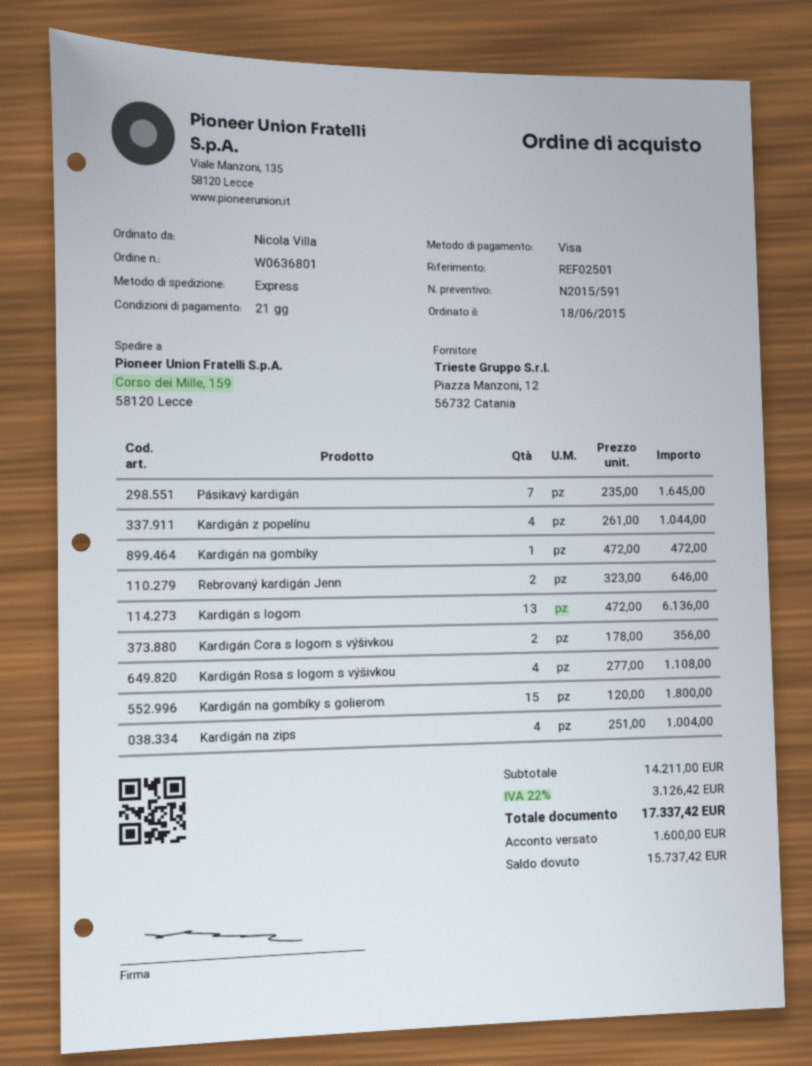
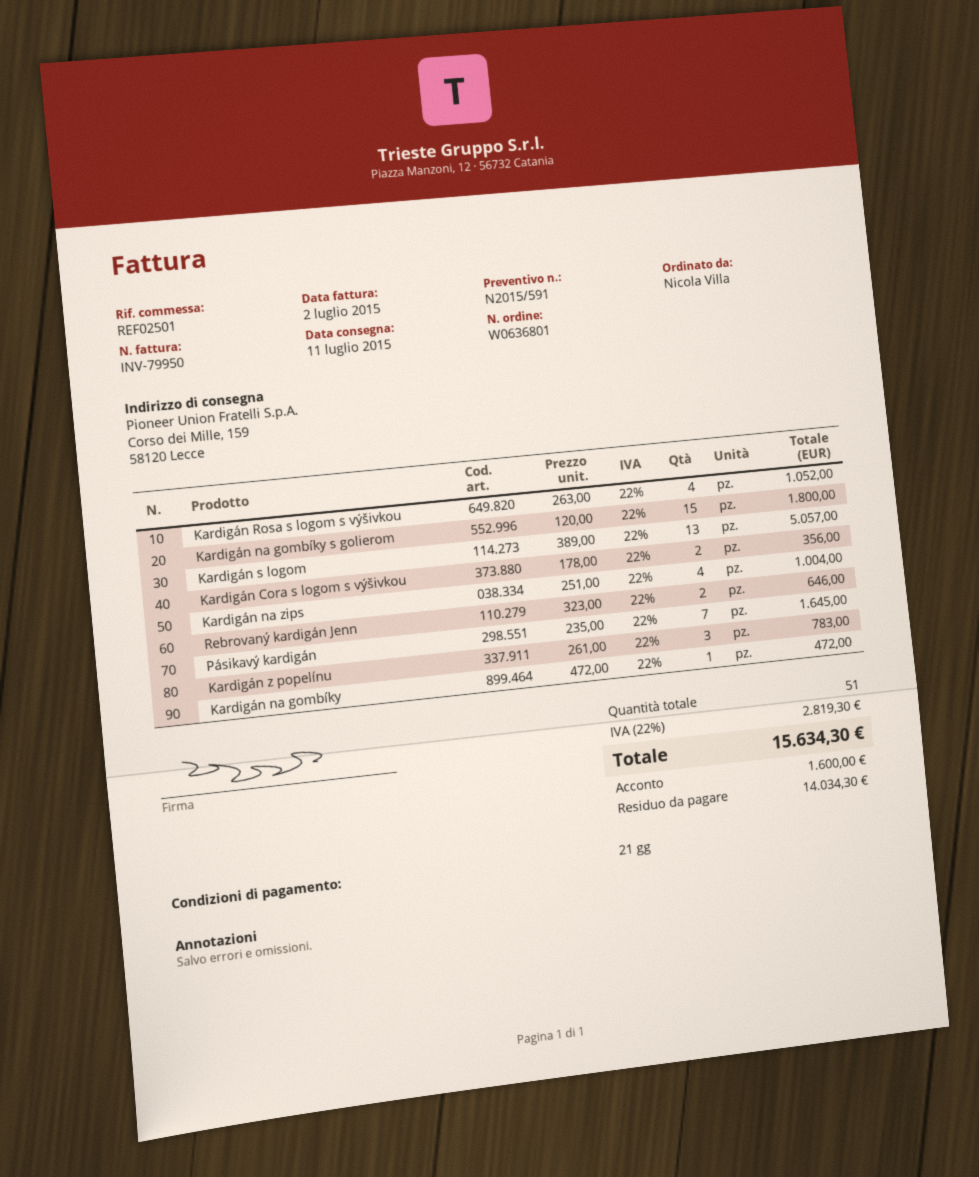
Kardigán z popelínu: 4 x 261.00 = 1044.00 -> 3 x 261.00 = 783.00
Kardigán s logom: 13 x 472.00 = 6136.00 -> 13 x 389.00 = 5057.00
Kardigán Rosa s logom s výšivkou: 4 x 277.00 = 1108.00 -> 4 x 263.00 = 1052.00
tax: 22% = 3126.42 -> 22% = 2819.30
total: 17337.42 -> 15634.30
balance: 15737.42 -> 14034.30

